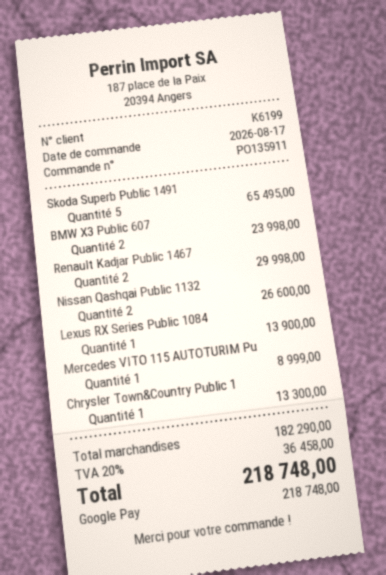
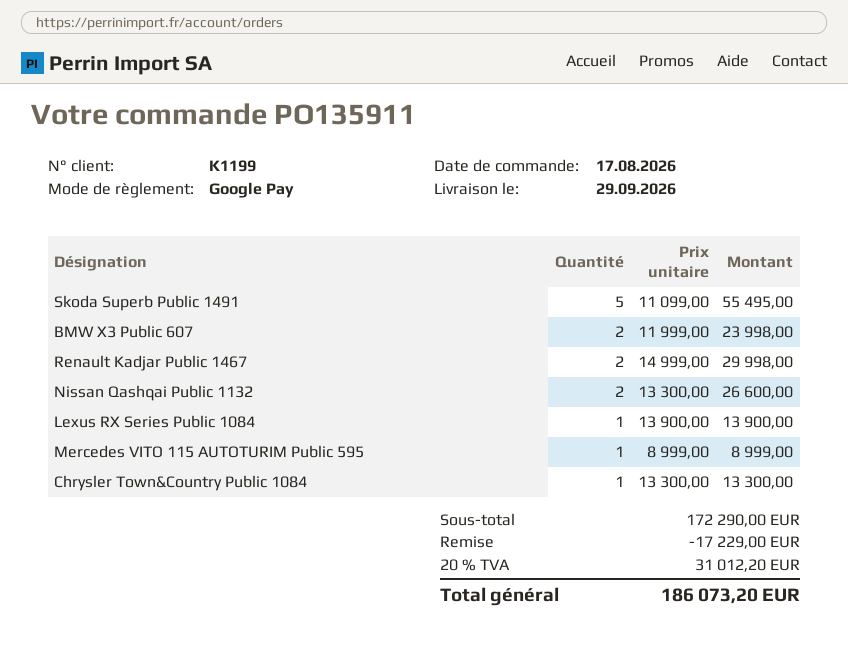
customer number: K6199 -> K1199
Skoda Superb Public 1491: 5 for 65495.00 -> 5 for 55495.00
subtotal: 182290.00 -> 172290.00
discount: none -> 17229.00
tax: 20% = 36458.00 -> 20% = 31012.20
total: 218748.00 -> 186073.20

